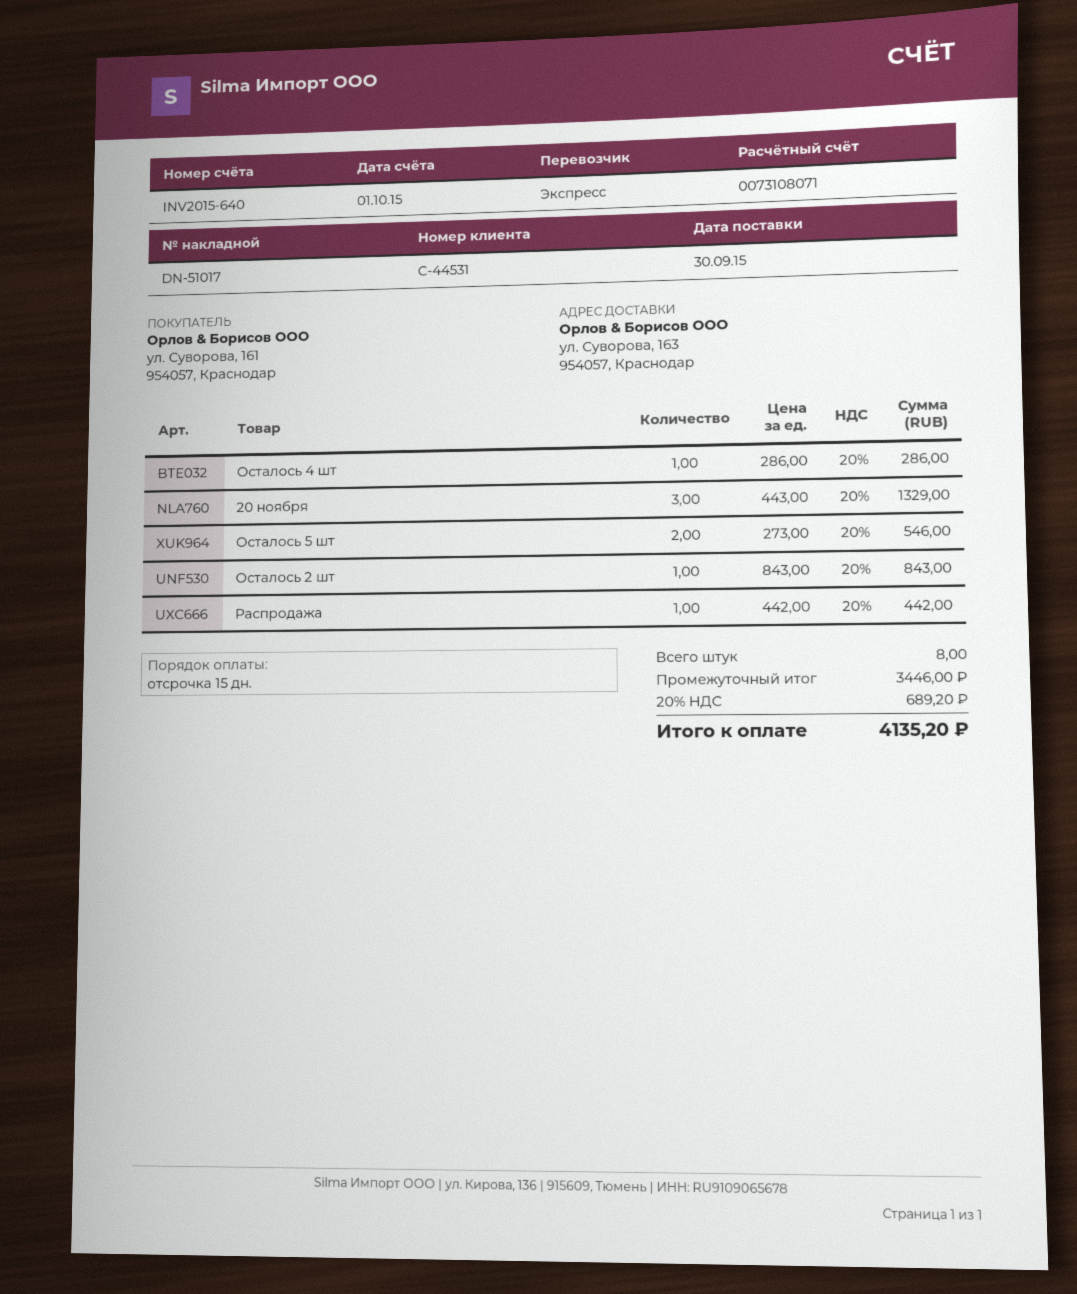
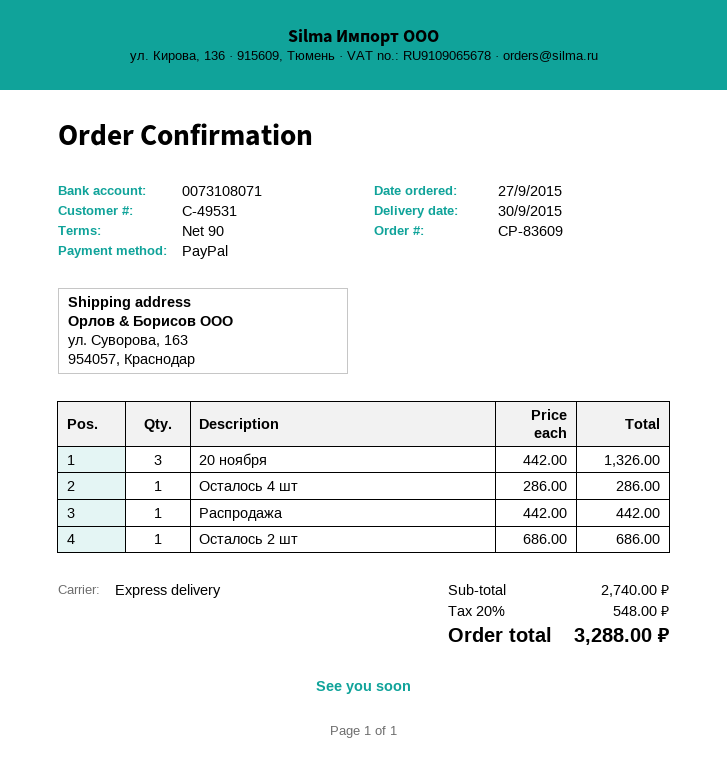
payment terms: 15 days -> 90 days
customer number: C-44531 -> C-49531
20 ноября: 3 x 443.00 = 1329.00 -> 3 x 442.00 = 1326.00
Осталось 5 шт: 2 x 273.00 = 546.00 -> none
Осталось 2 шт: 1 x 843.00 = 843.00 -> 1 x 686.00 = 686.00
subtotal: 3446.00 -> 2740.00
tax: 20% = 689.20 -> 20% = 548.00
total: 4135.20 -> 3288.00

